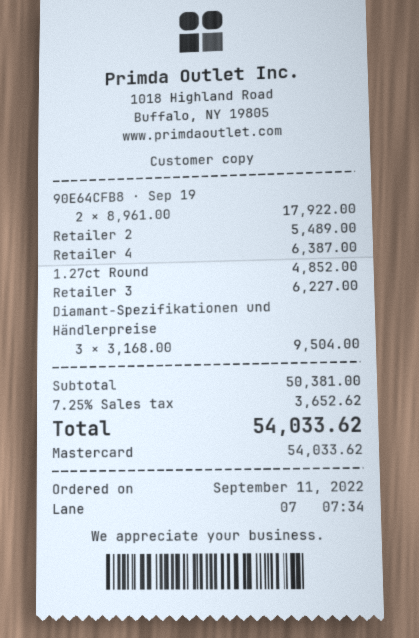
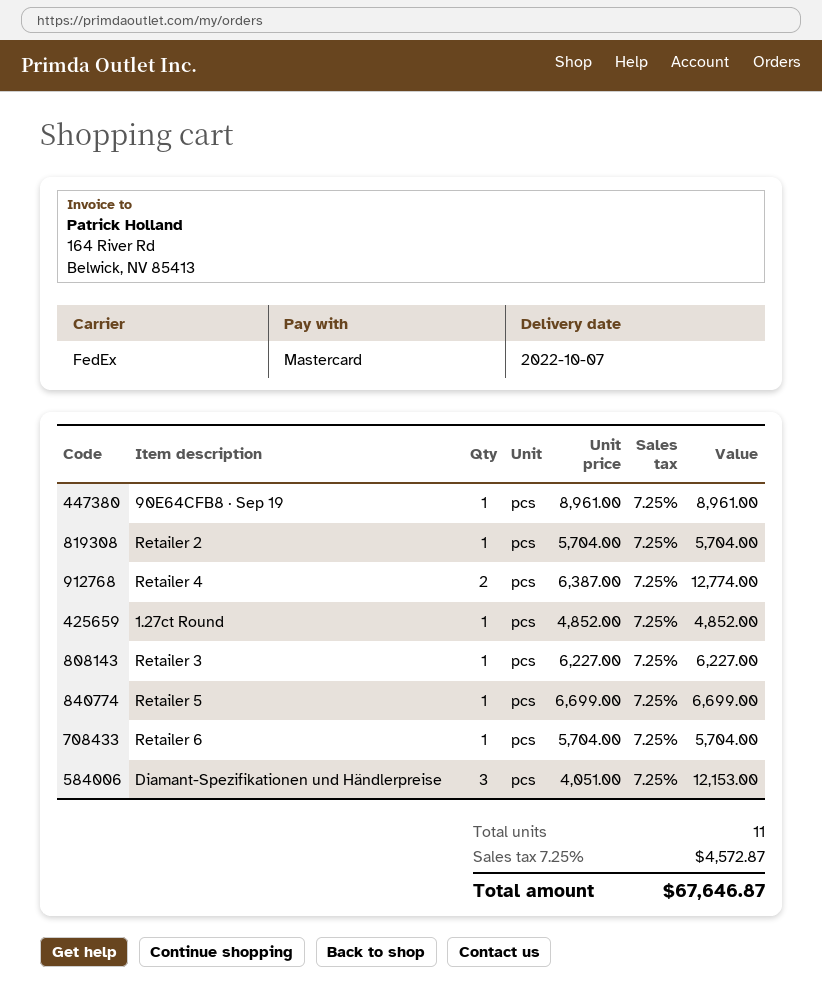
90E64CFB8 · Sep 19: 2 x 8961.00 = 17922.00 -> 1 x 8961.00 = 8961.00
Retailer 2: 1 x 5489.00 = 5489.00 -> 1 x 5704.00 = 5704.00
Retailer 4: 1 x 6387.00 = 6387.00 -> 2 x 6387.00 = 12774.00
Diamant-Spezifikationen und Händlerpreise: 3 x 3168.00 = 9504.00 -> 3 x 4051.00 = 12153.00
Retailer 5: none -> 1 x 6699.00 = 6699.00
Retailer 6: none -> 1 x 5704.00 = 5704.00
tax: 7.25% = 3652.62 -> 7.25% = 4572.87
total: 54033.62 -> 67646.87

